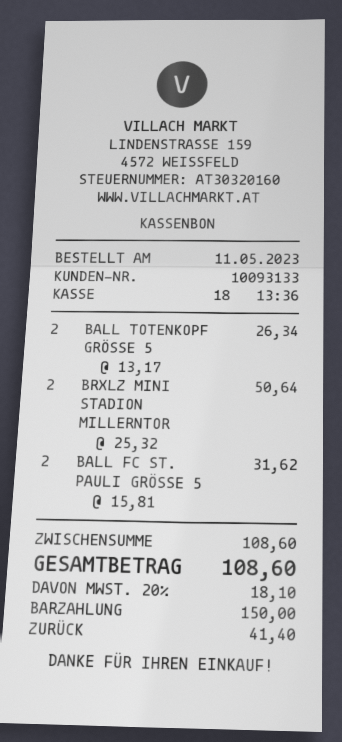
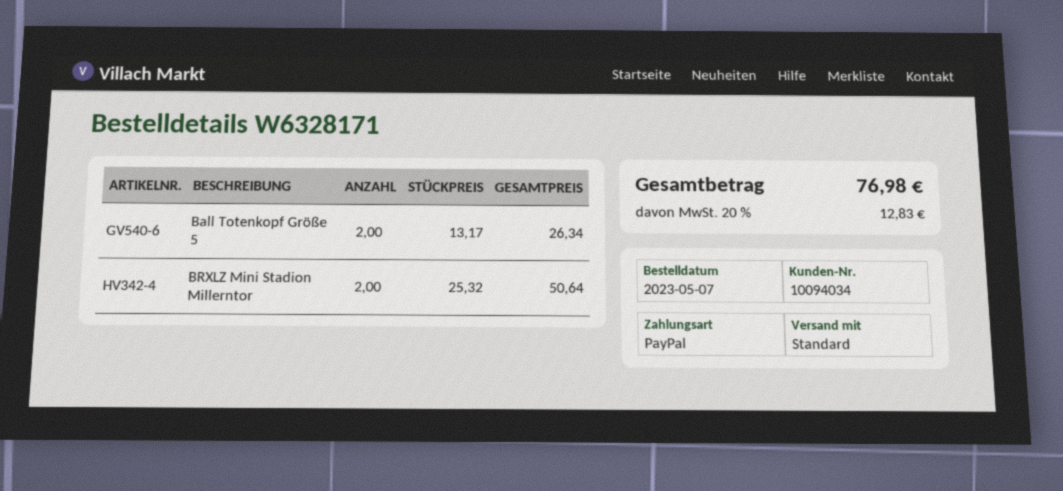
order date: 2023-05-11 -> 2023-05-07
customer number: 10093133 -> 10094034
payment method: cash -> PayPal
BALL FC ST. PAULI GRÖSSE 5: 2 x 15.81 = 31.62 -> none
tax: 20% = 18.10 -> 20% = 12.83
total: 108.60 -> 76.98

